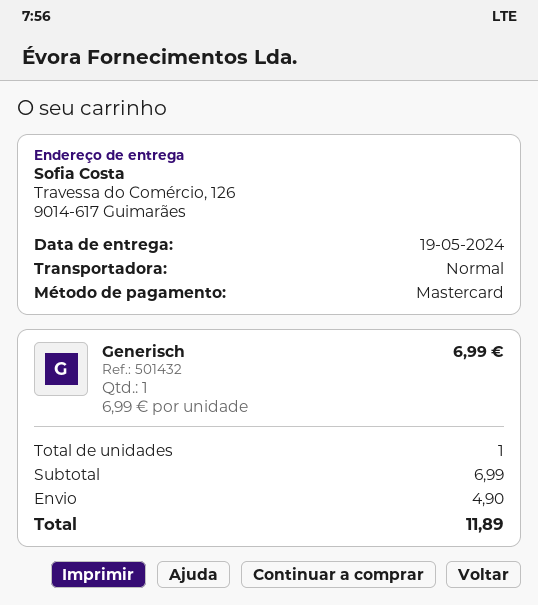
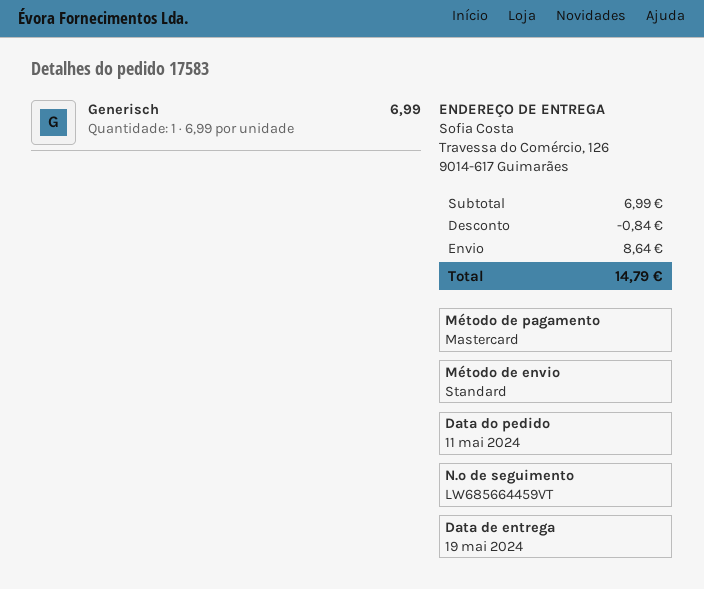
discount: none -> 0.84
shipping: 4.90 -> 8.64
total: 11.89 -> 14.79

